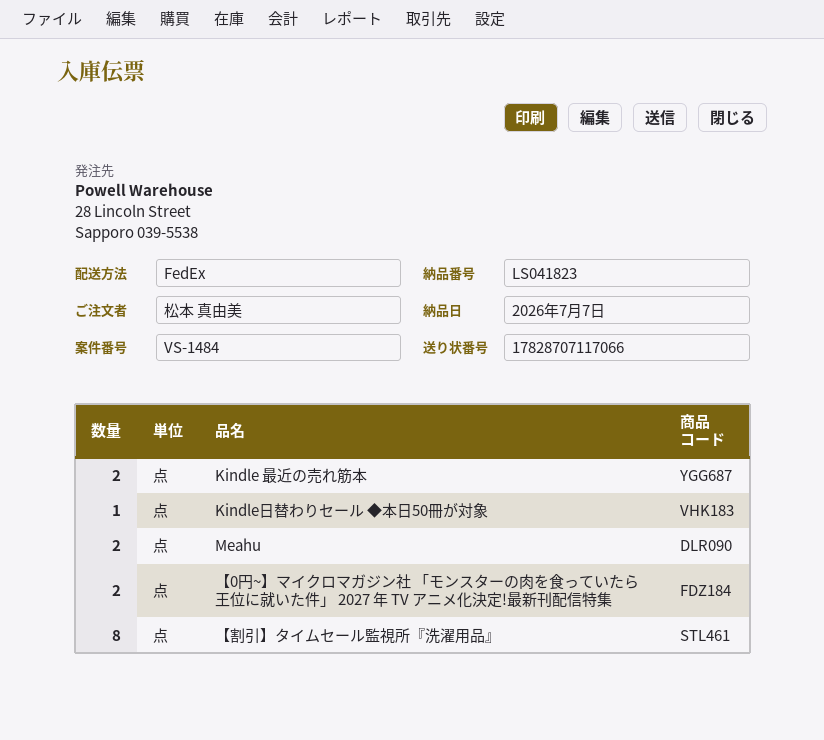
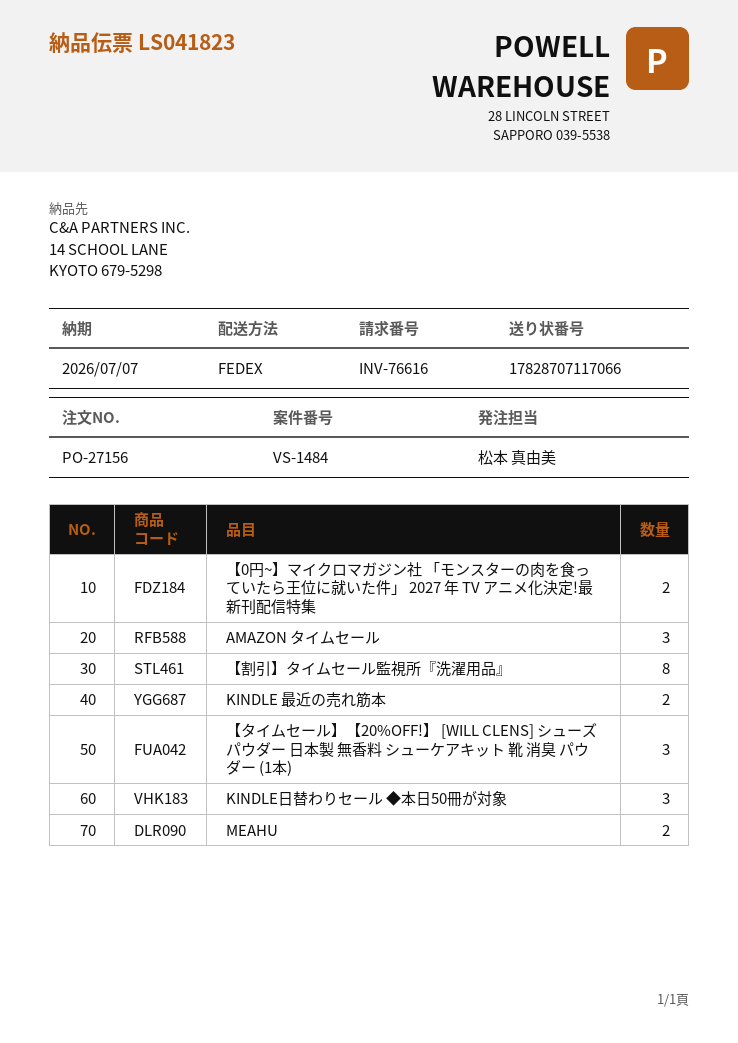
Kindle日替わりセール ◆本日50冊が対象: 1 -> 3
AMAZON タイムセール: none -> 3
【タイムセール】【20%OFF!】 [WILL CLENS] シューズパウダー 日本製 無香料 シューケアキット 靴 消臭 パウダー (1本): none -> 3

